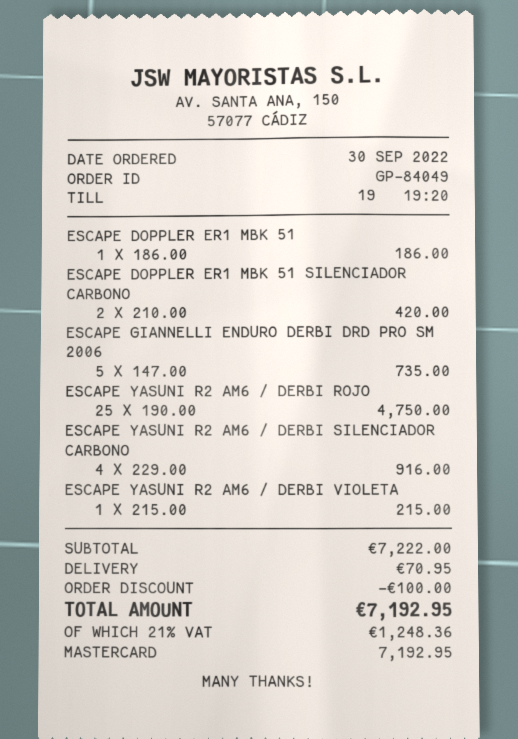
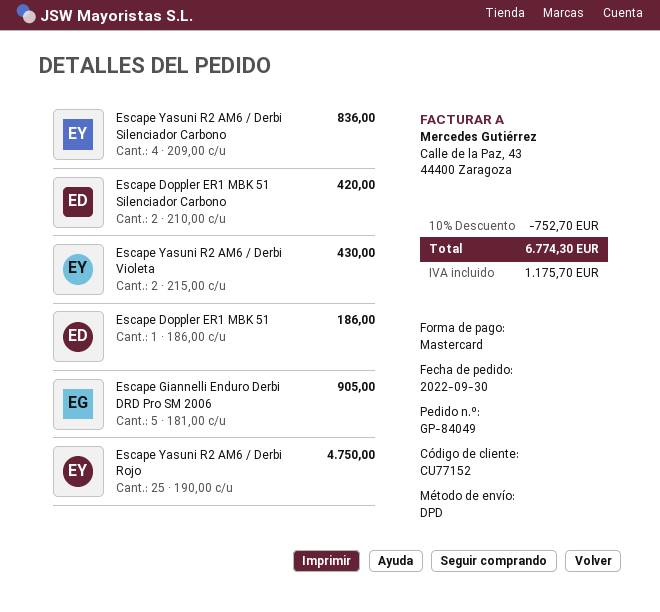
ESCAPE GIANNELLI ENDURO DERBI DRD PRO SM 2006: 5 x 147.00 = 735.00 -> 5 x 181.00 = 905.00
ESCAPE YASUNI R2 AM6 / DERBI SILENCIADOR CARBONO: 4 x 229.00 = 916.00 -> 4 x 209.00 = 836.00
ESCAPE YASUNI R2 AM6 / DERBI VIOLETA: 1 x 215.00 = 215.00 -> 2 x 215.00 = 430.00
discount: 100.00 -> 752.70
shipping: 70.95 -> none
tax: 1248.36 -> 1175.70
total: 7192.95 -> 6774.30

